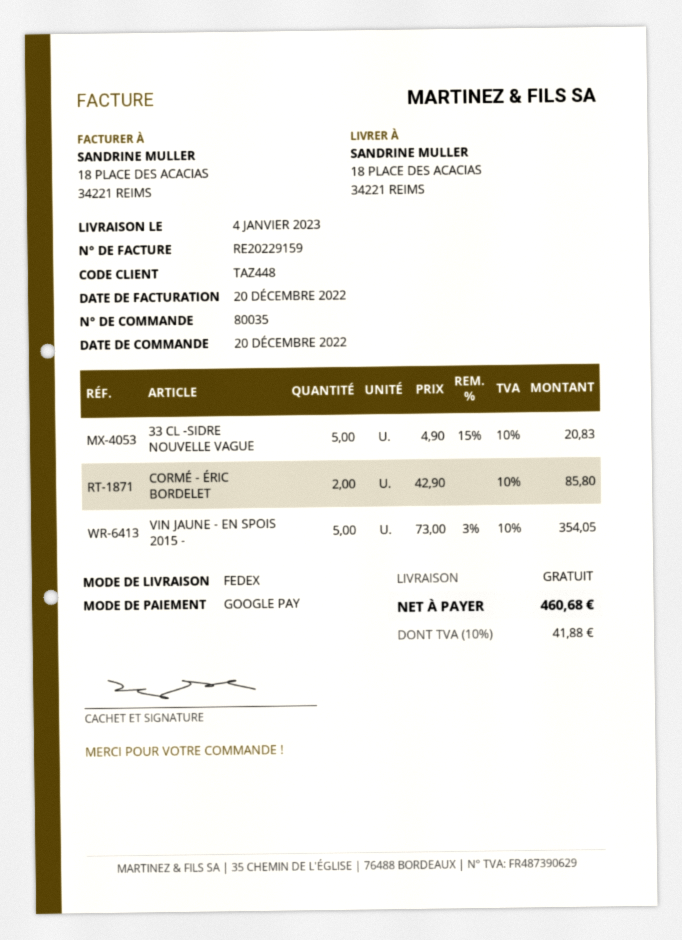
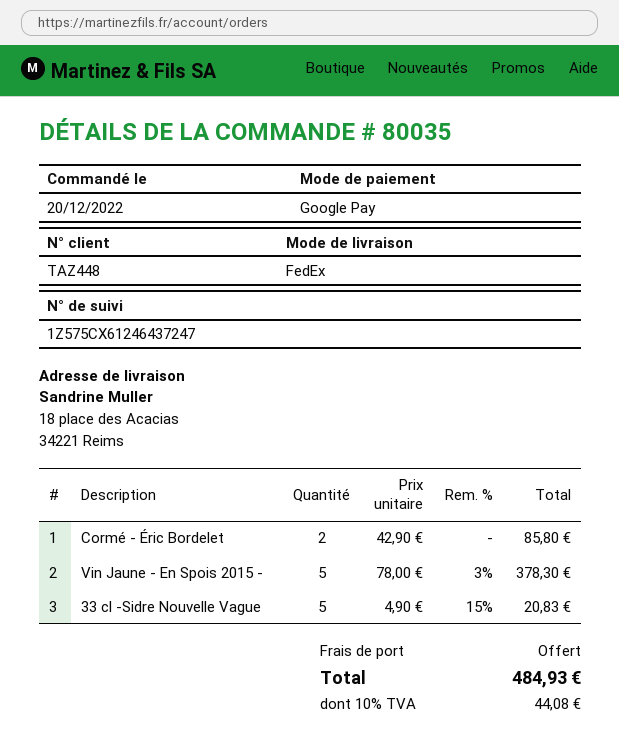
VIN JAUNE - EN SPOIS 2015 -: 5 x 73.00 - 3% = 354.05 -> 5 x 78.00 - 3% = 378.30
tax: 10% = 41.88 -> 10% = 44.08
total: 460.68 -> 484.93

